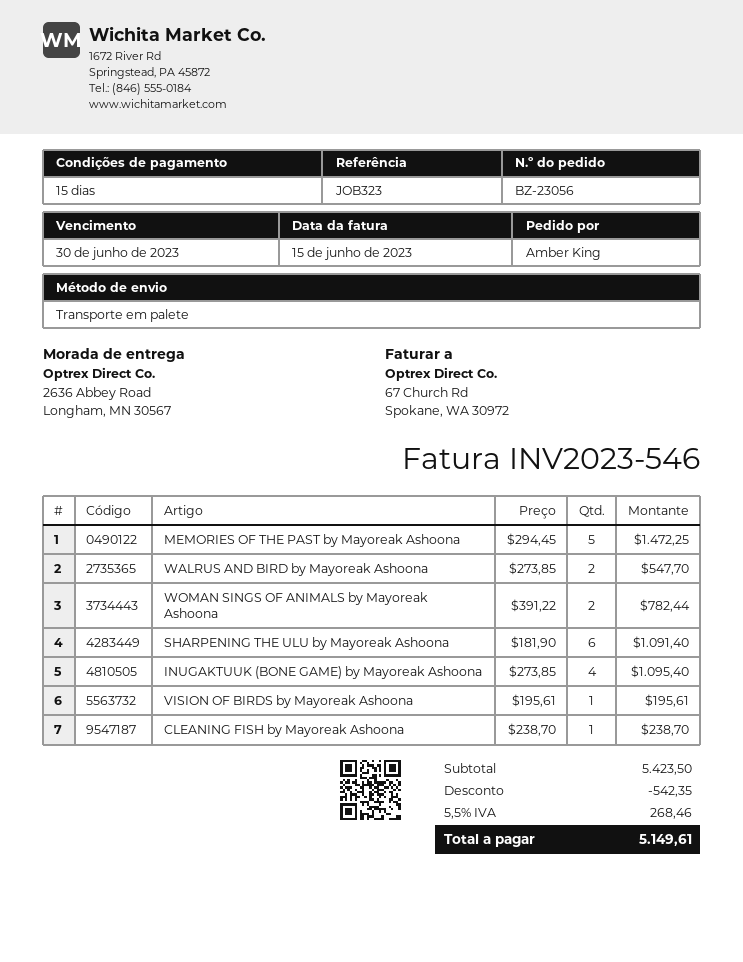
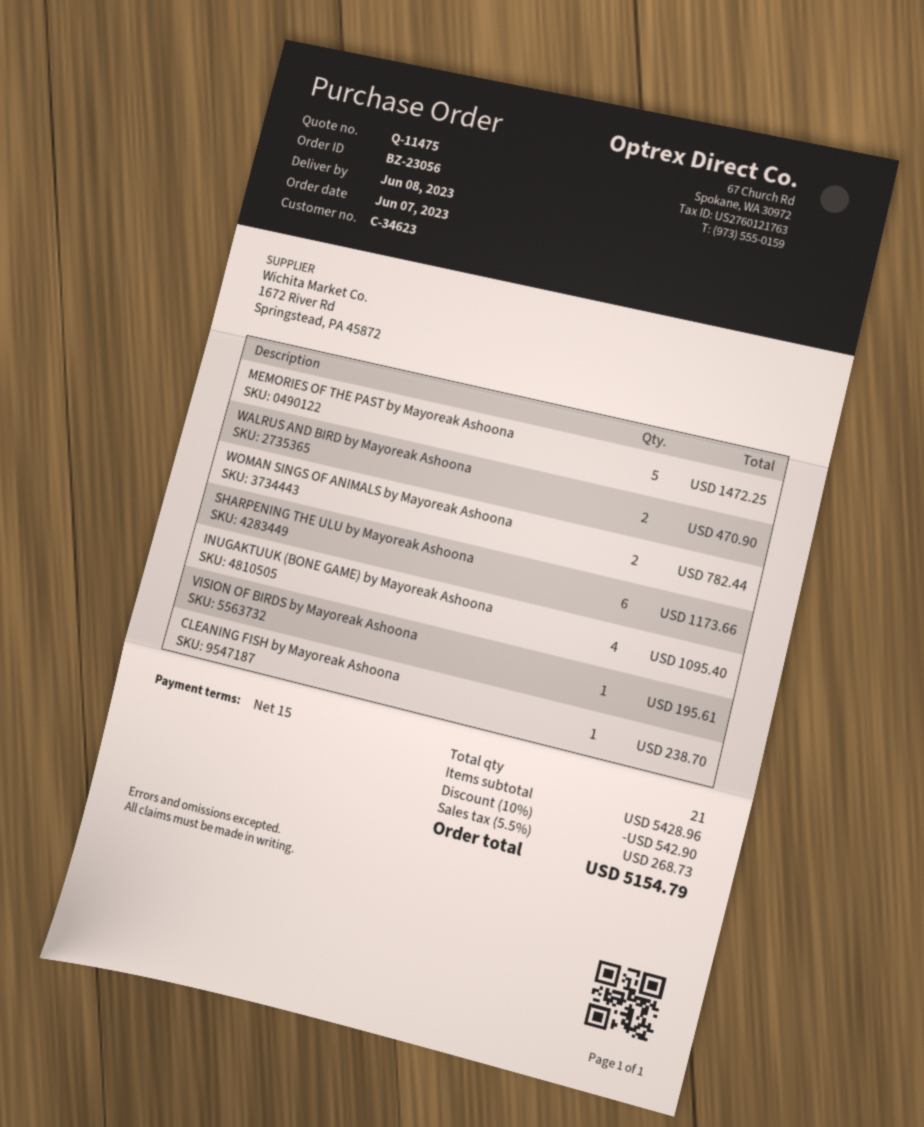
WALRUS AND BIRD by Mayoreak Ashoona: 2 for 547.70 -> 2 for 470.90
SHARPENING THE ULU by Mayoreak Ashoona: 6 for 1091.40 -> 6 for 1173.66
subtotal: 5423.50 -> 5428.96
discount: 542.35 -> 542.90
tax: 5.5% = 268.46 -> 5.5% = 268.73
total: 5149.61 -> 5154.79

